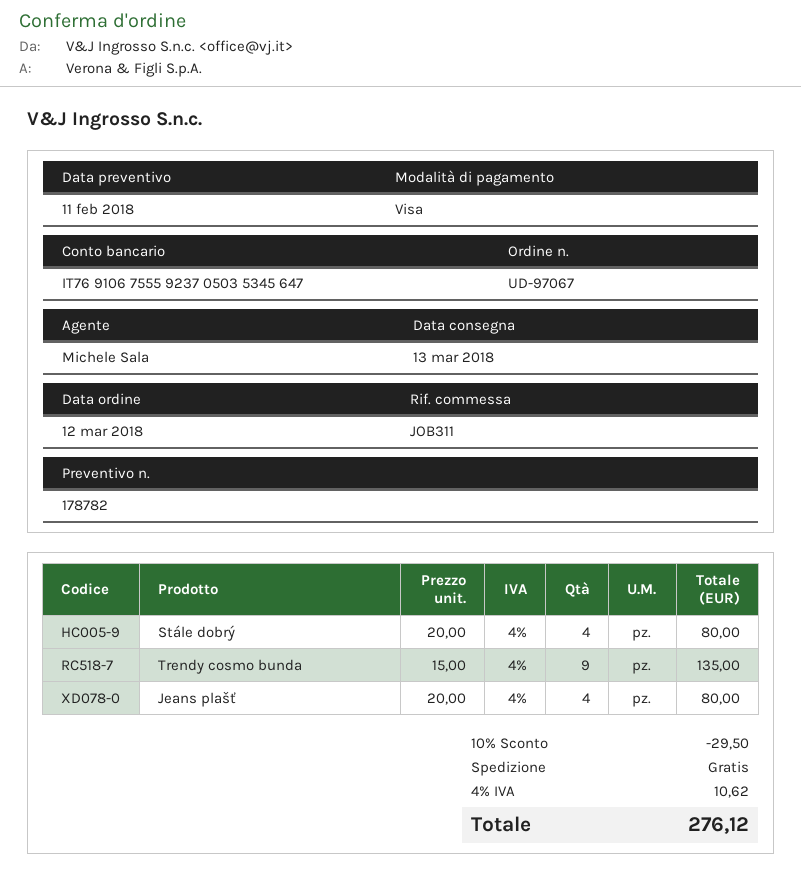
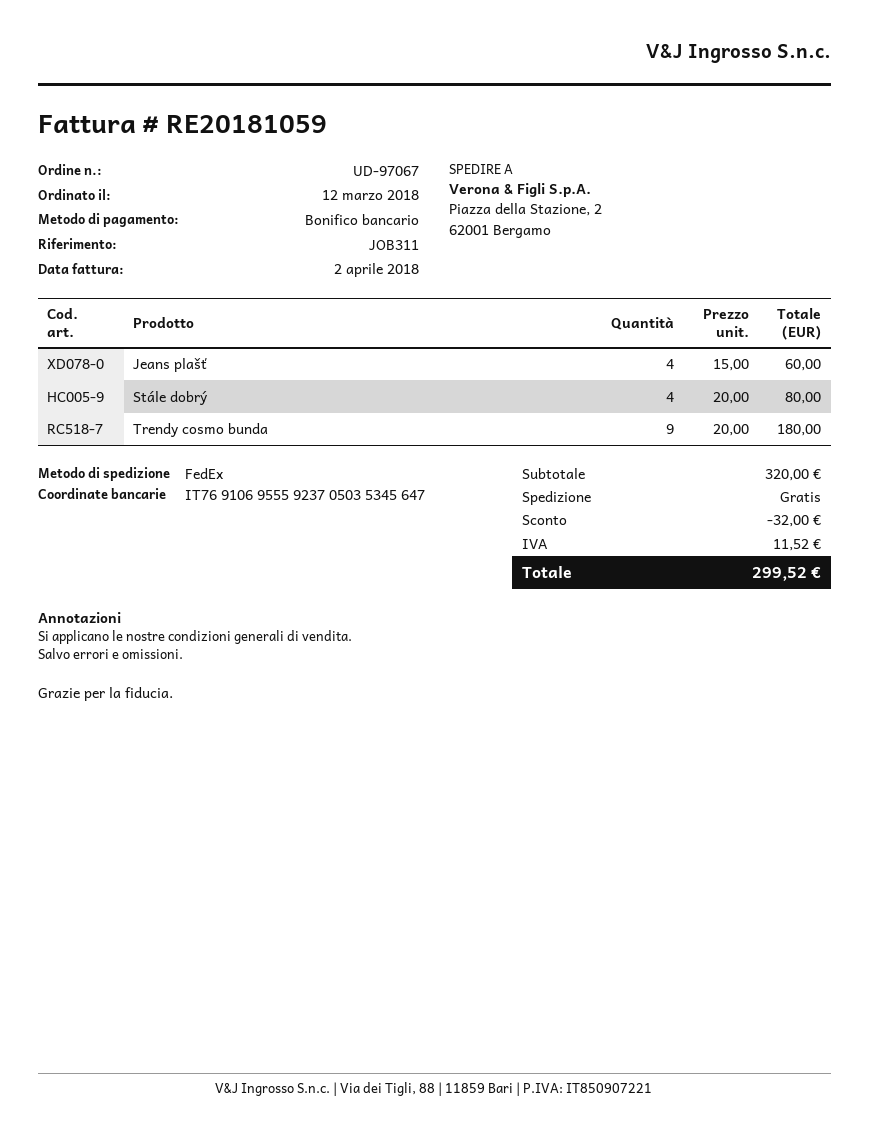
payment method: Visa -> bank transfer
bank account: IT7691067555923705035345647 -> IT7691069555923705035345647
Trendy cosmo bunda: 9 x 15.00 = 135.00 -> 9 x 20.00 = 180.00
Jeans plašť: 4 x 20.00 = 80.00 -> 4 x 15.00 = 60.00
discount: 29.50 -> 32.00
tax: 10.62 -> 11.52
total: 276.12 -> 299.52

